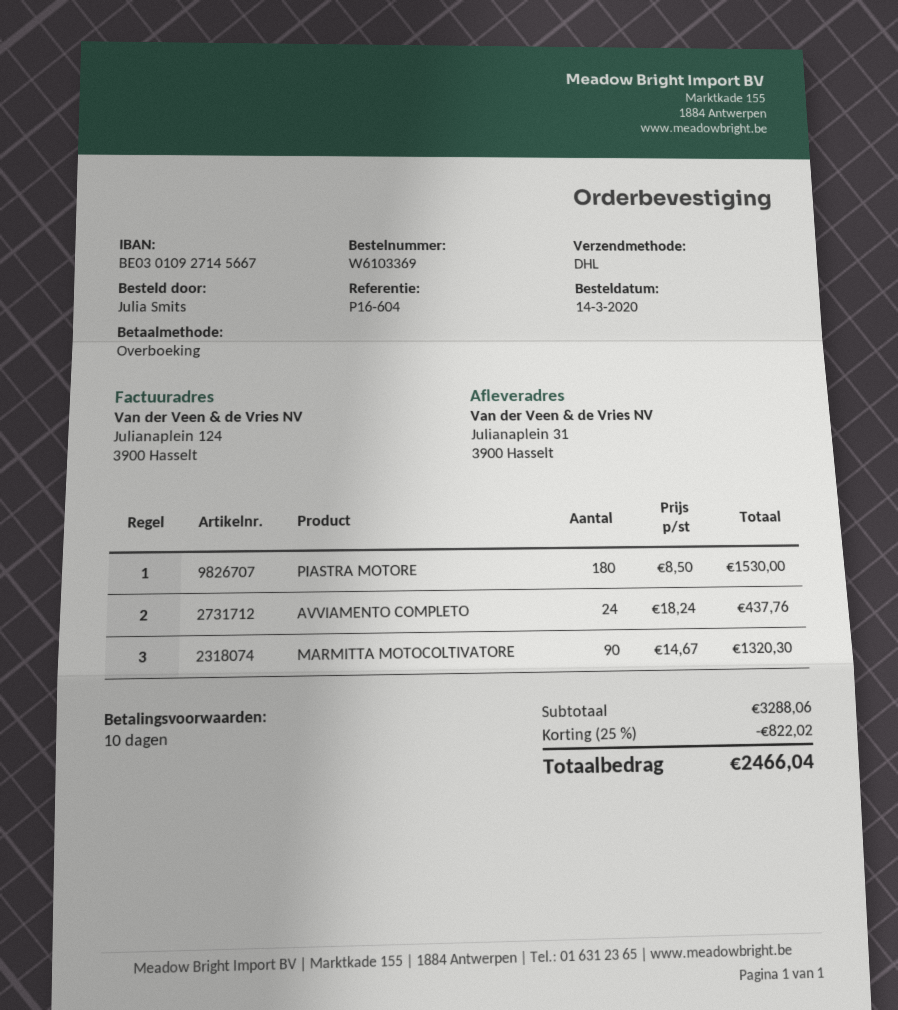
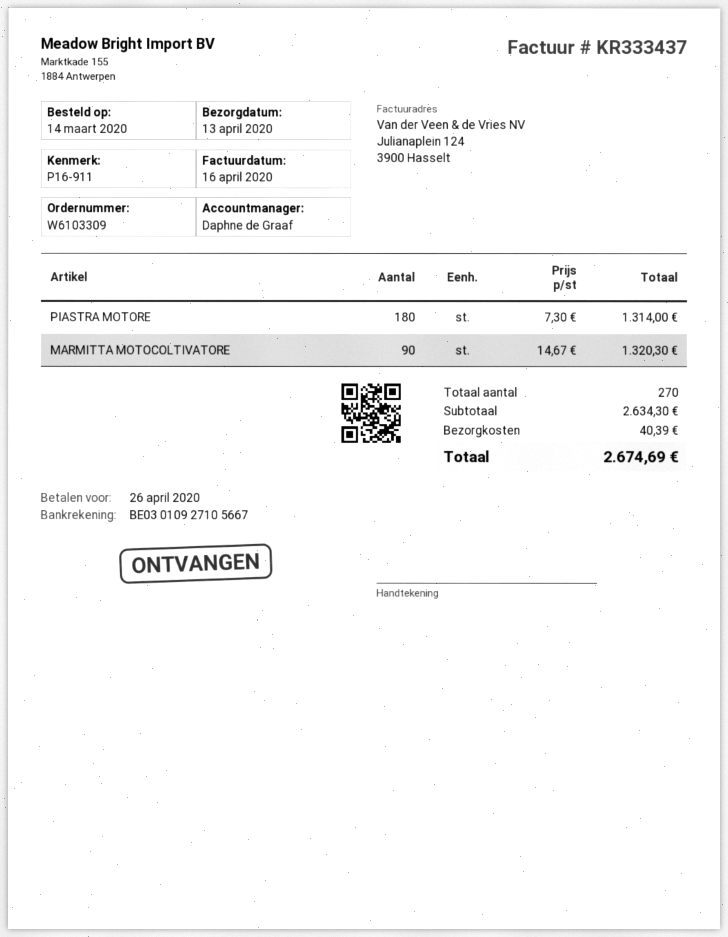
order number: W6103369 -> W6103309
reference: P16-604 -> P16-911
bank account: BE03010927145667 -> BE03010927105667
PIASTRA MOTORE: 180 x 8.50 = 1530.00 -> 180 x 7.30 = 1314.00
AVVIAMENTO COMPLETO: 24 x 18.24 = 437.76 -> none
subtotal: 3288.06 -> 2634.30
discount: 25% = 822.02 -> none
shipping: none -> 40.39
total: 2466.04 -> 2674.69

